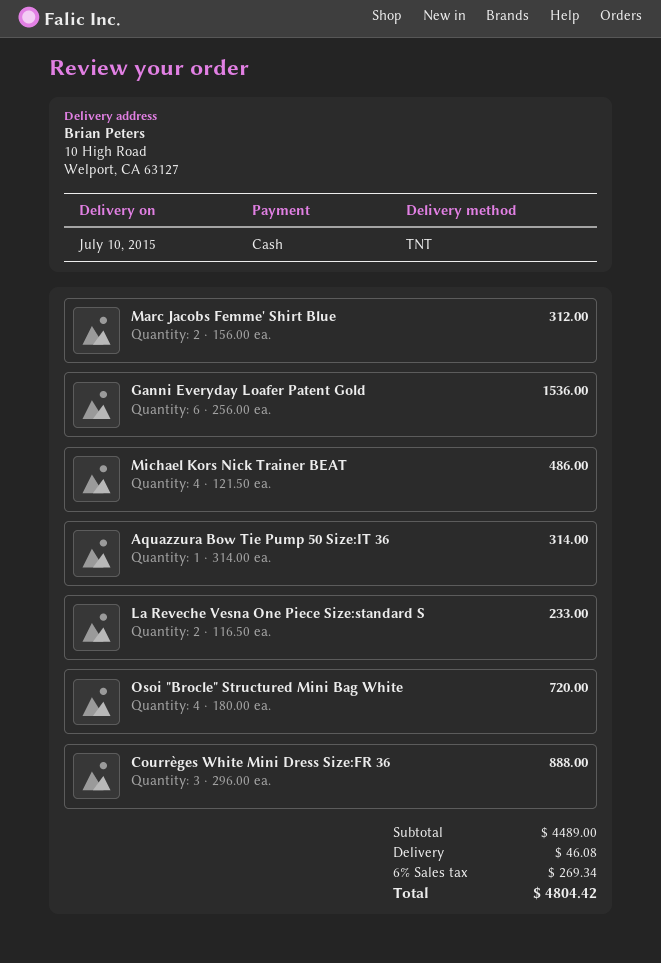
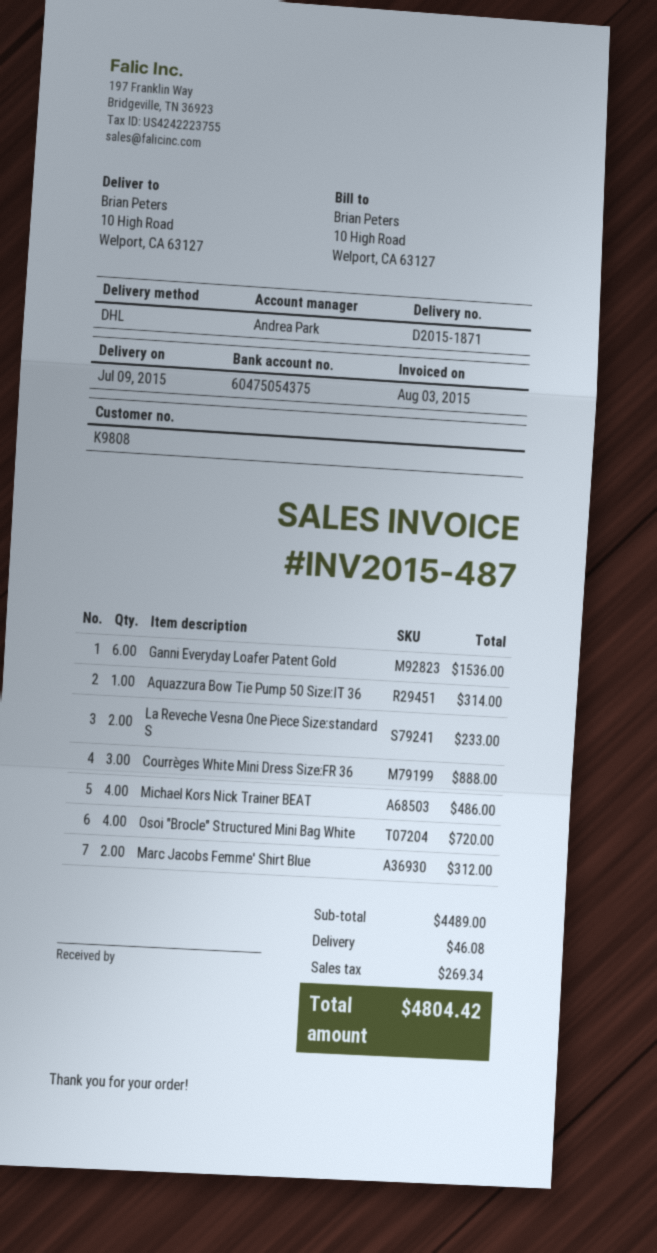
delivery date: 2015-07-10 -> 2015-07-09
shipping method: TNT -> DHL

